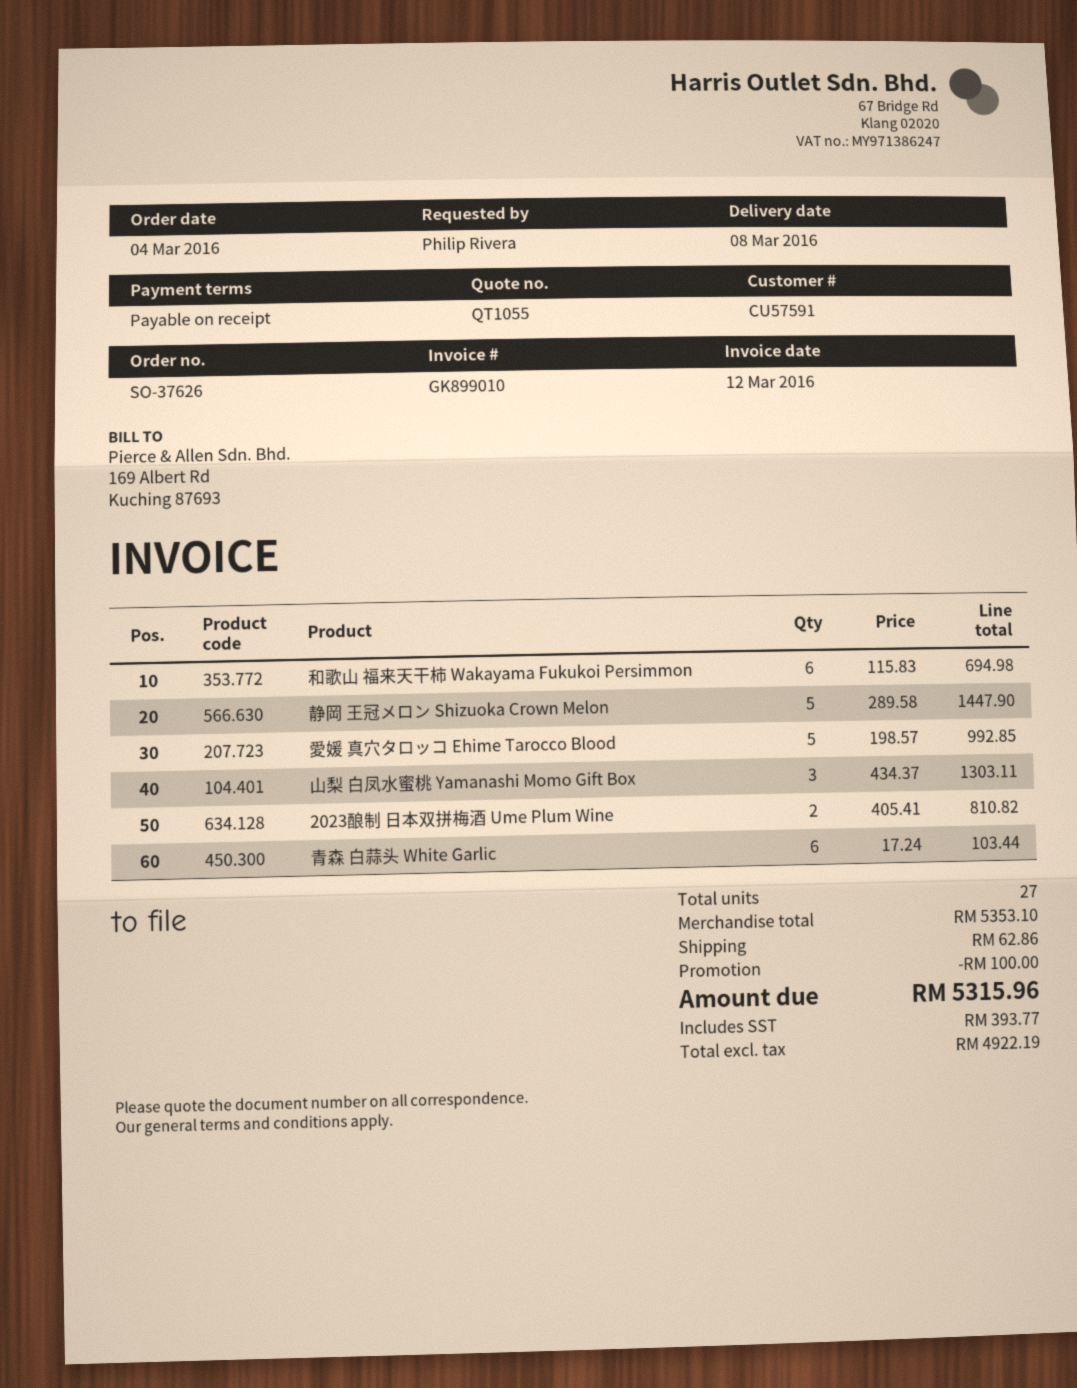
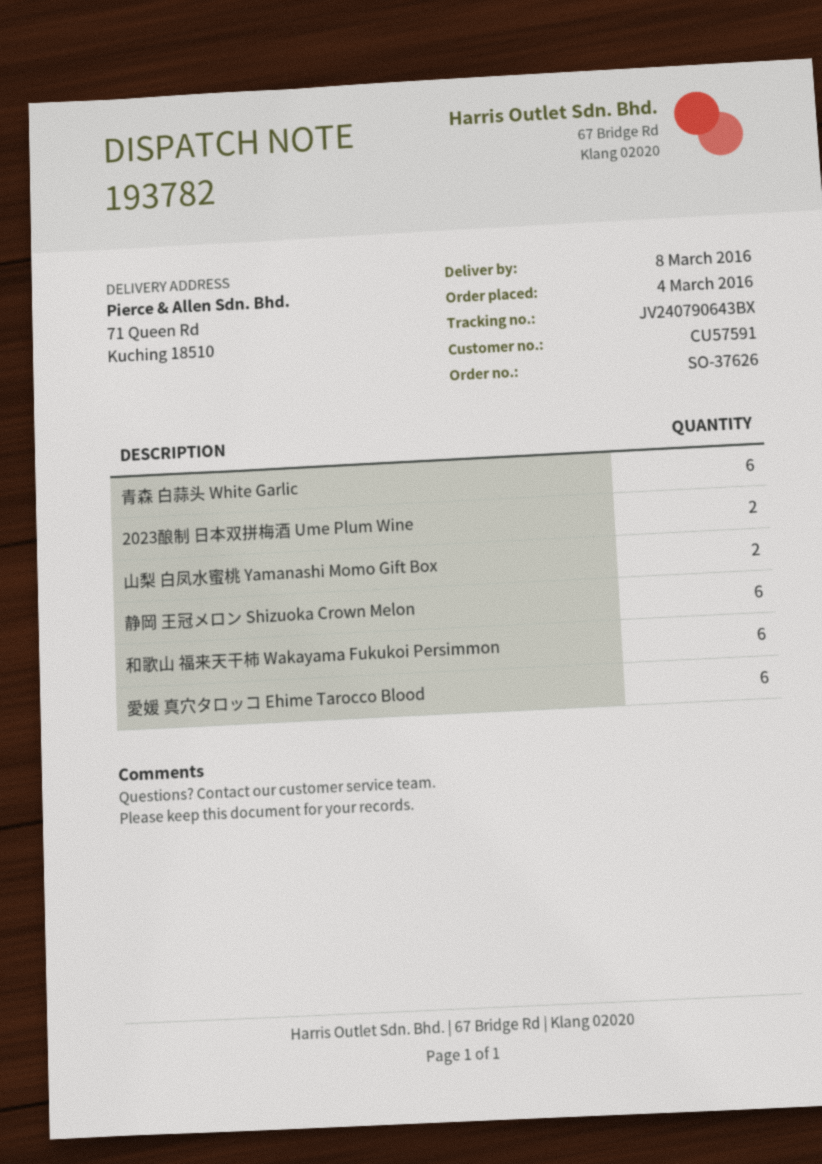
静岡 王冠メロン Shizuoka Crown Melon: 5 -> 6
愛媛 真穴タロッコ Ehime Tarocco Blood: 5 -> 6
山梨 白凤水蜜桃 Yamanashi Momo Gift Box: 3 -> 2

